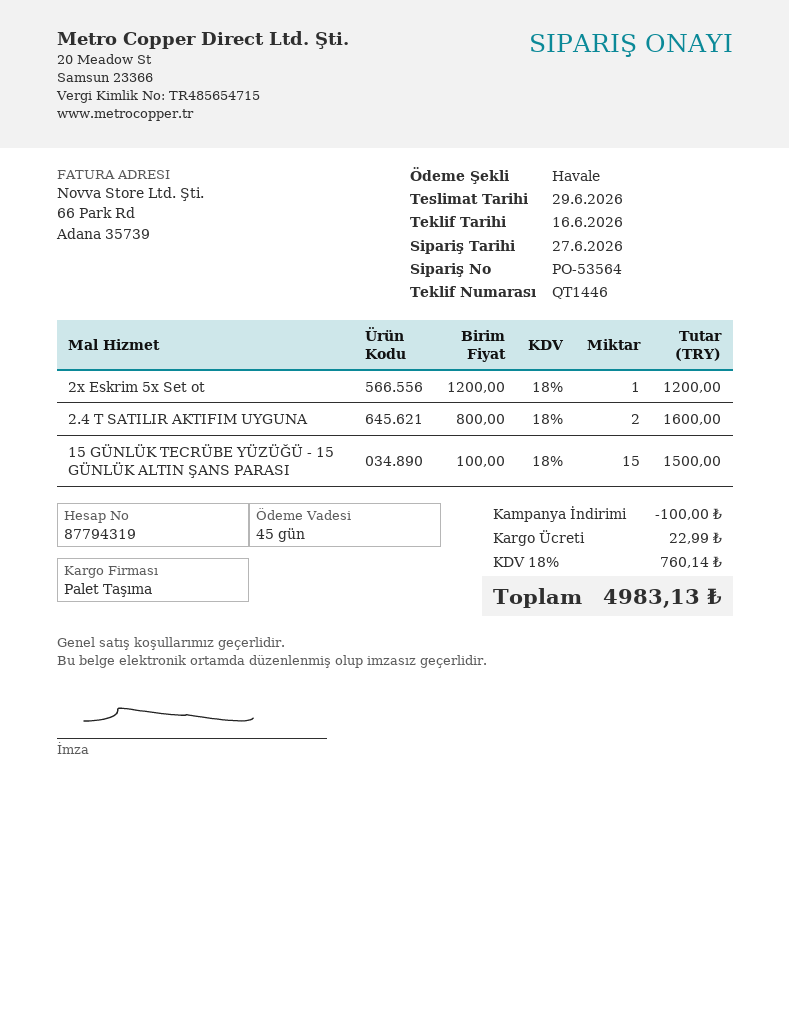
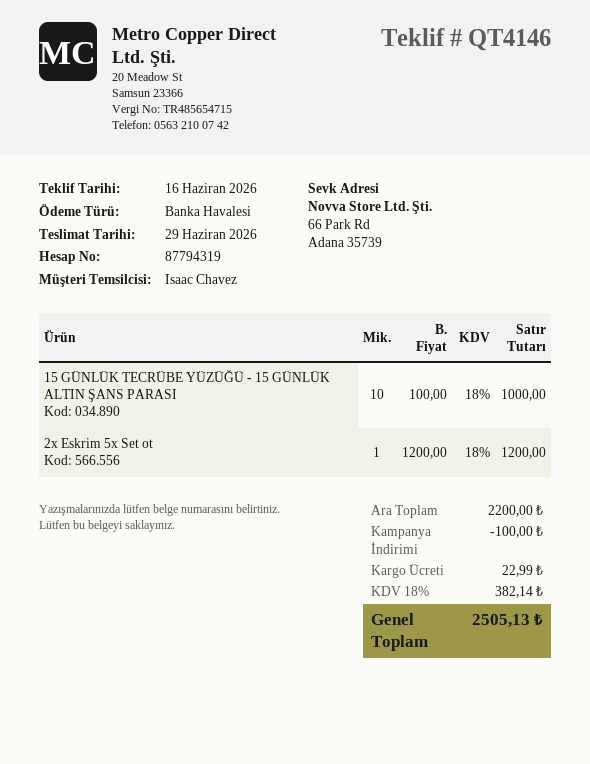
quote number: QT1446 -> QT4146
2.4 T SATILIR AKTIFIM UYGUNA: 2 x 800.00 = 1600.00 -> none
15 GÜNLÜK TECRÜBE YÜZÜĞÜ - 15 GÜNLÜK ALTIN ŞANS PARASI: 15 x 100.00 = 1500.00 -> 10 x 100.00 = 1000.00
tax: 18% = 760.14 -> 18% = 382.14
total: 4983.13 -> 2505.13

